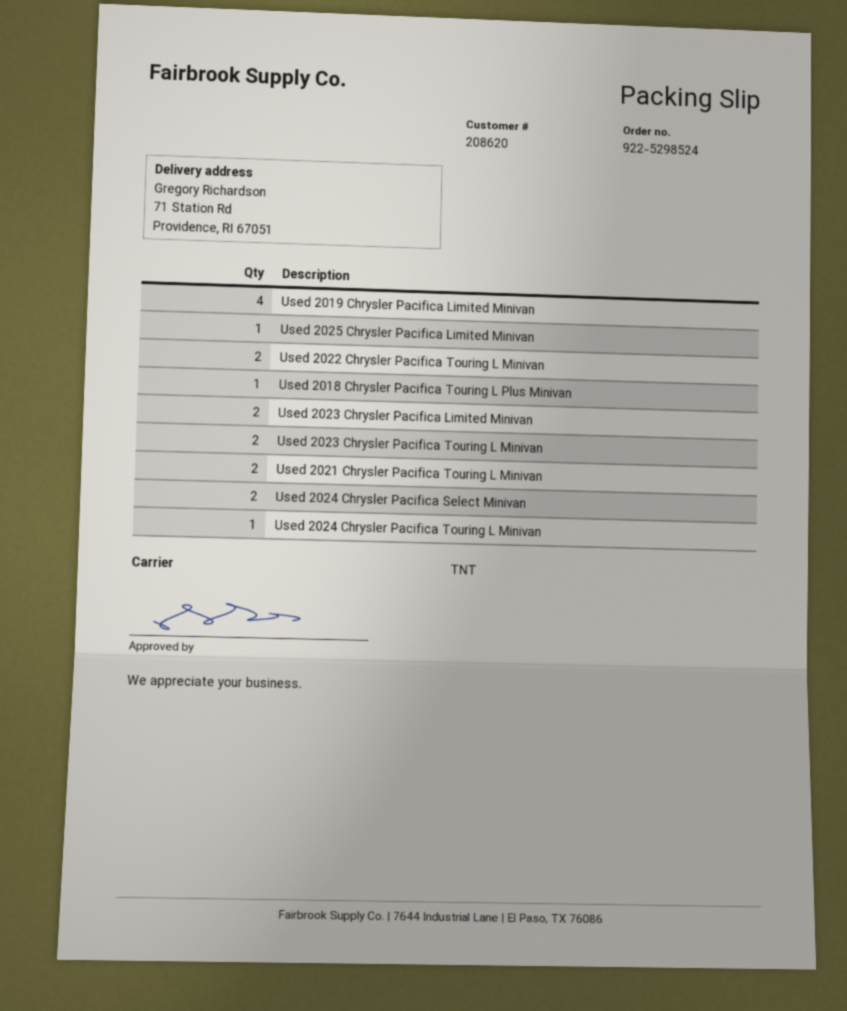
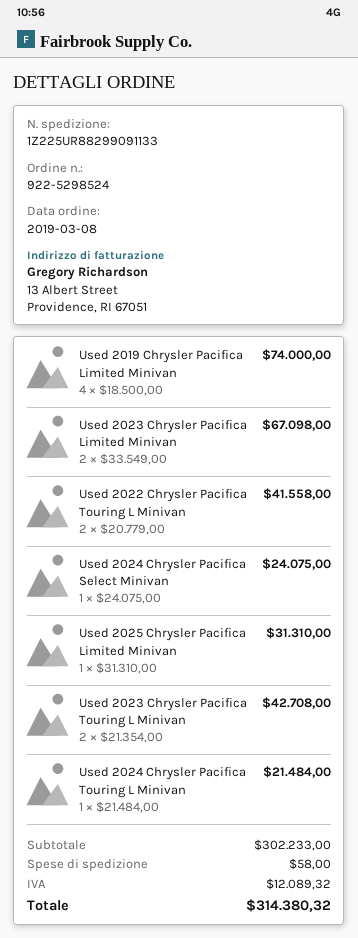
Used 2018 Chrysler Pacifica Touring L Plus Minivan: 1 -> none
Used 2021 Chrysler Pacifica Touring L Minivan: 2 -> none
Used 2024 Chrysler Pacifica Select Minivan: 2 -> 1

